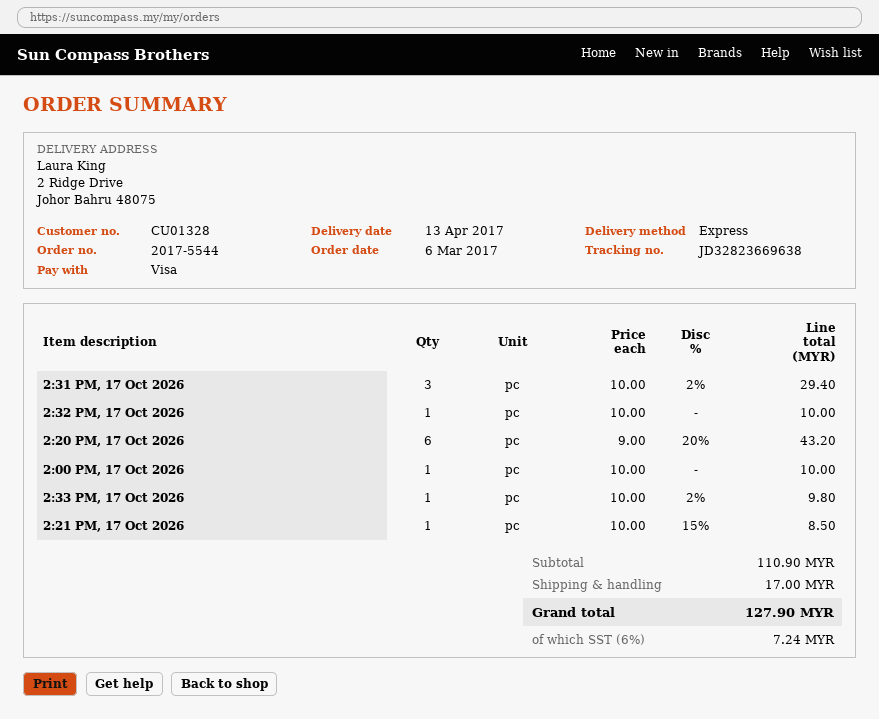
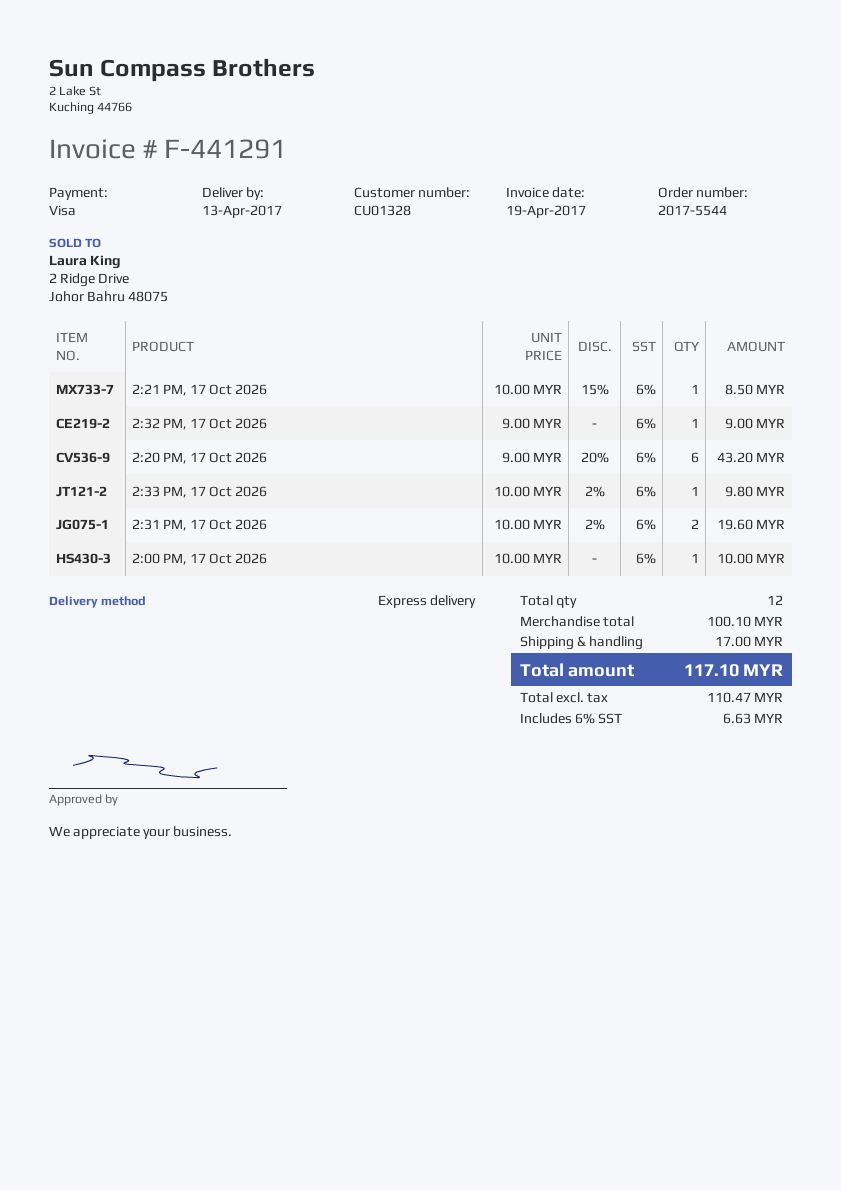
2:31 PM, 17 Oct 2026: 3 x 10.00 - 2% = 29.40 -> 2 x 10.00 - 2% = 19.60
2:32 PM, 17 Oct 2026: 1 x 10.00 = 10.00 -> 1 x 9.00 = 9.00
subtotal: 110.90 -> 100.10
tax: 6% = 7.24 -> 6% = 6.63
total: 127.90 -> 117.10

